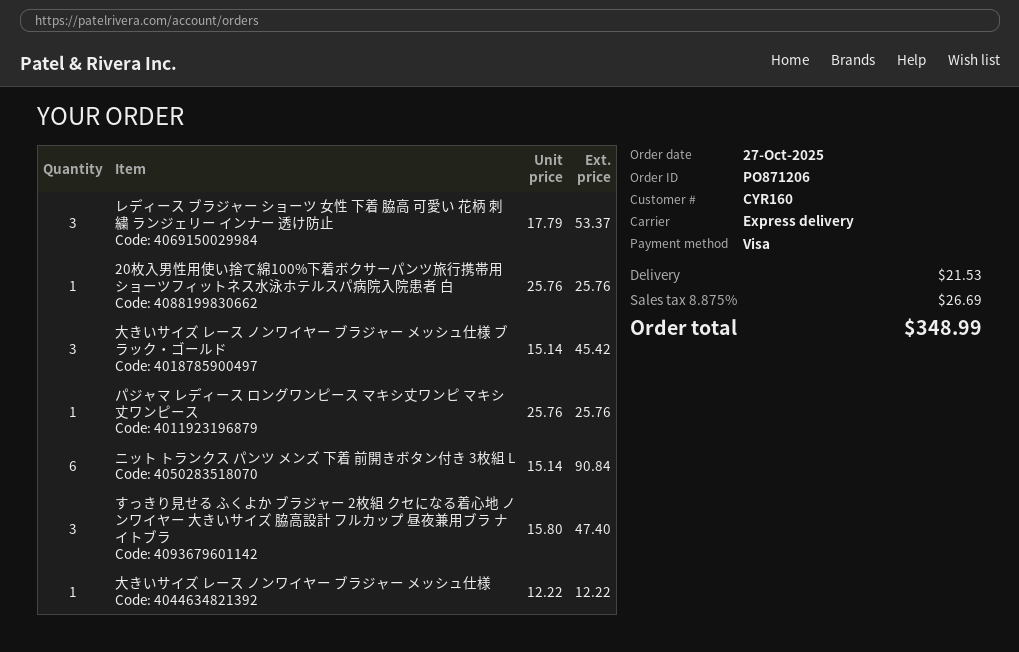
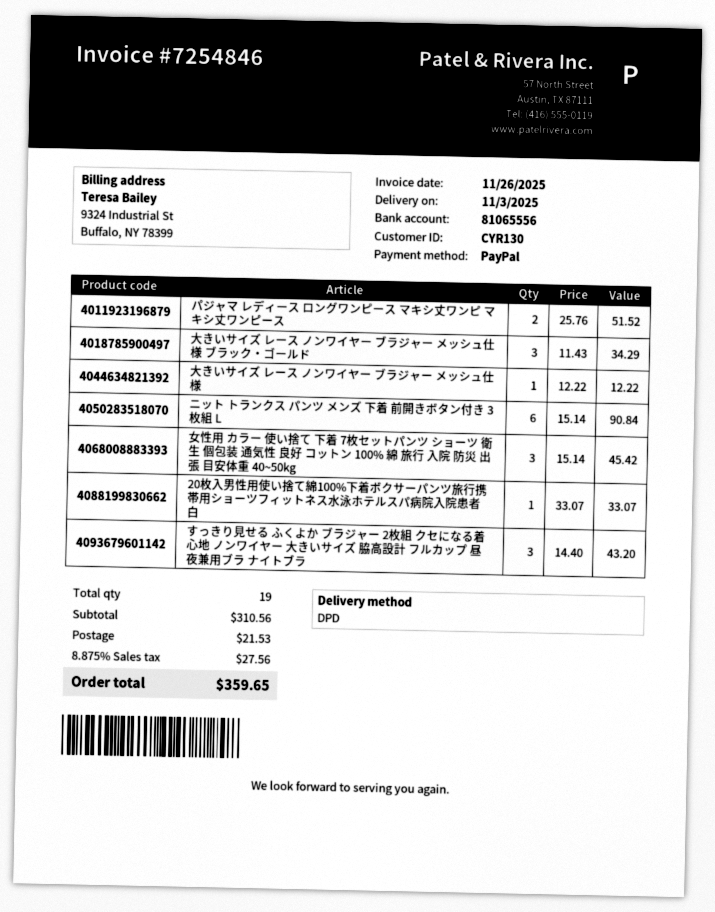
customer number: CYR160 -> CYR130
payment method: Visa -> PayPal
shipping method: express -> DPD
レディース ブラジャー ショーツ 女性 下着 脇高 可愛い 花柄 刺繍 ランジェリー インナー 透け防止: 3 x 17.79 = 53.37 -> none
20枚入男性用使い捨て綿100%下着ボクサーパンツ旅行携帯用ショーツフィットネス水泳ホテルスパ病院入院患者 白: 1 x 25.76 = 25.76 -> 1 x 33.07 = 33.07
大きいサイズ レース ノンワイヤー ブラジャー メッシュ仕様 ブラック・ゴールド: 3 x 15.14 = 45.42 -> 3 x 11.43 = 34.29
パジャマ レディース ロングワンピース マキシ丈ワンピ マキシ丈ワンピース: 1 x 25.76 = 25.76 -> 2 x 25.76 = 51.52
すっきり見せる ふくよか ブラジャー 2枚組 クセになる着心地 ノンワイヤー 大きいサイズ 脇高設計 フルカップ 昼夜兼用ブラ ナイトブラ: 3 x 15.80 = 47.40 -> 3 x 14.40 = 43.20
女性用 カラー 使い捨て 下着 7枚セットパンツ ショーツ 衛生 個包装 通気性 良好 コットン 100% 綿 旅行 入院 防災 出張 目安体重 40~50kg: none -> 3 x 15.14 = 45.42
tax: 8.875% = 26.69 -> 8.875% = 27.56
total: 348.99 -> 359.65

